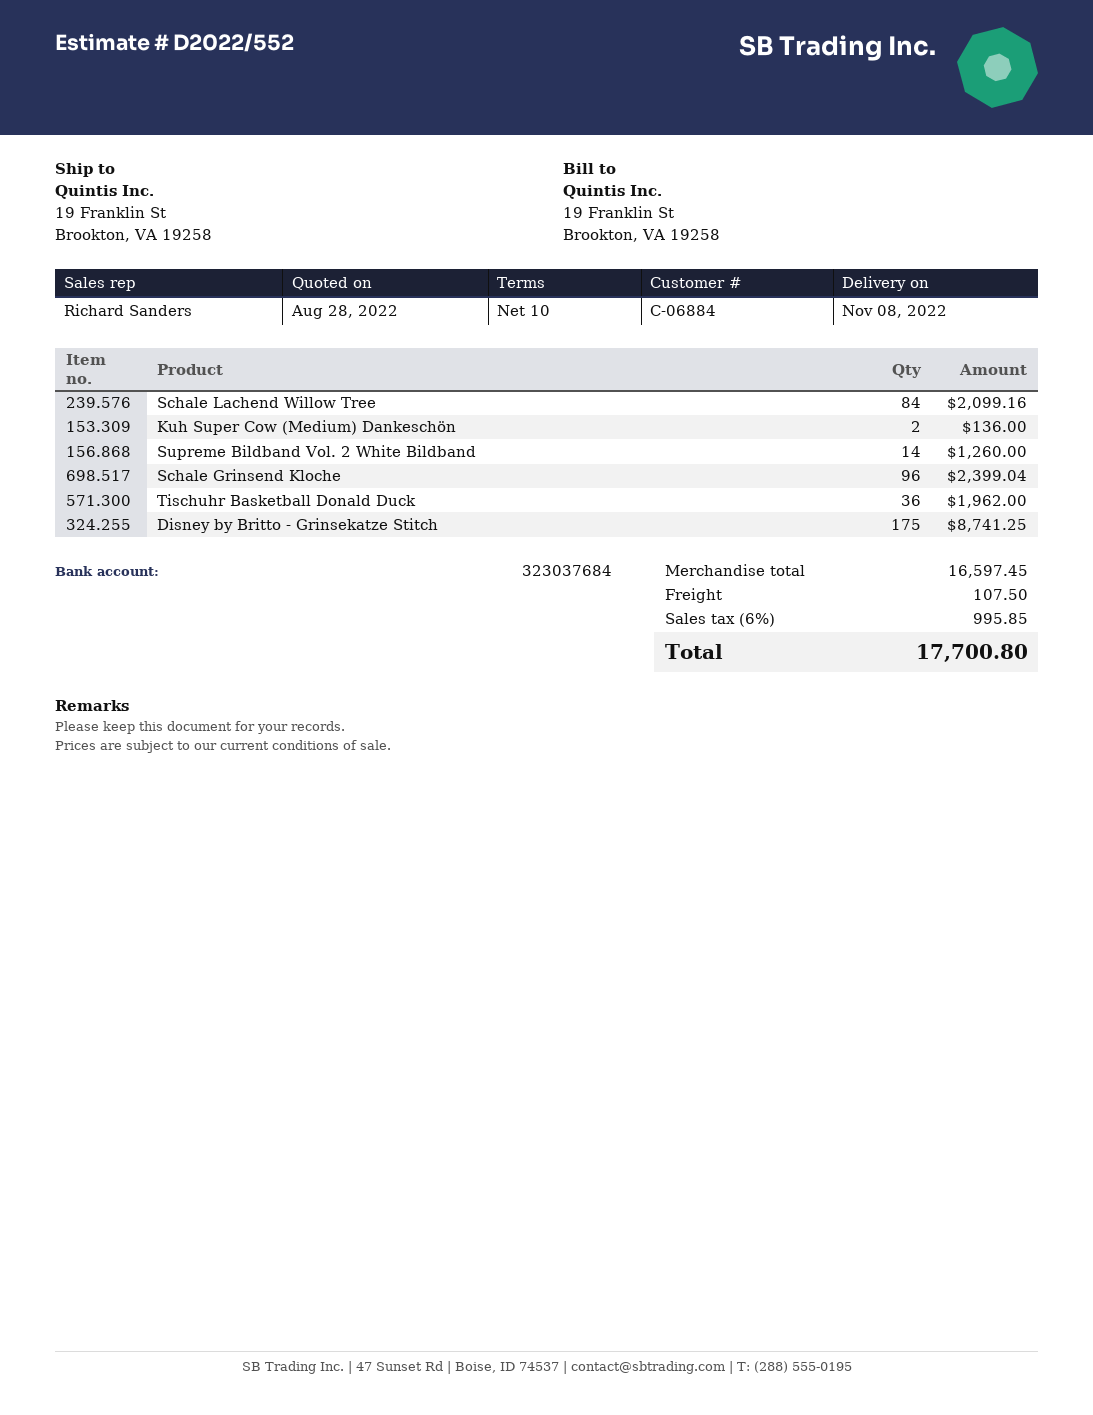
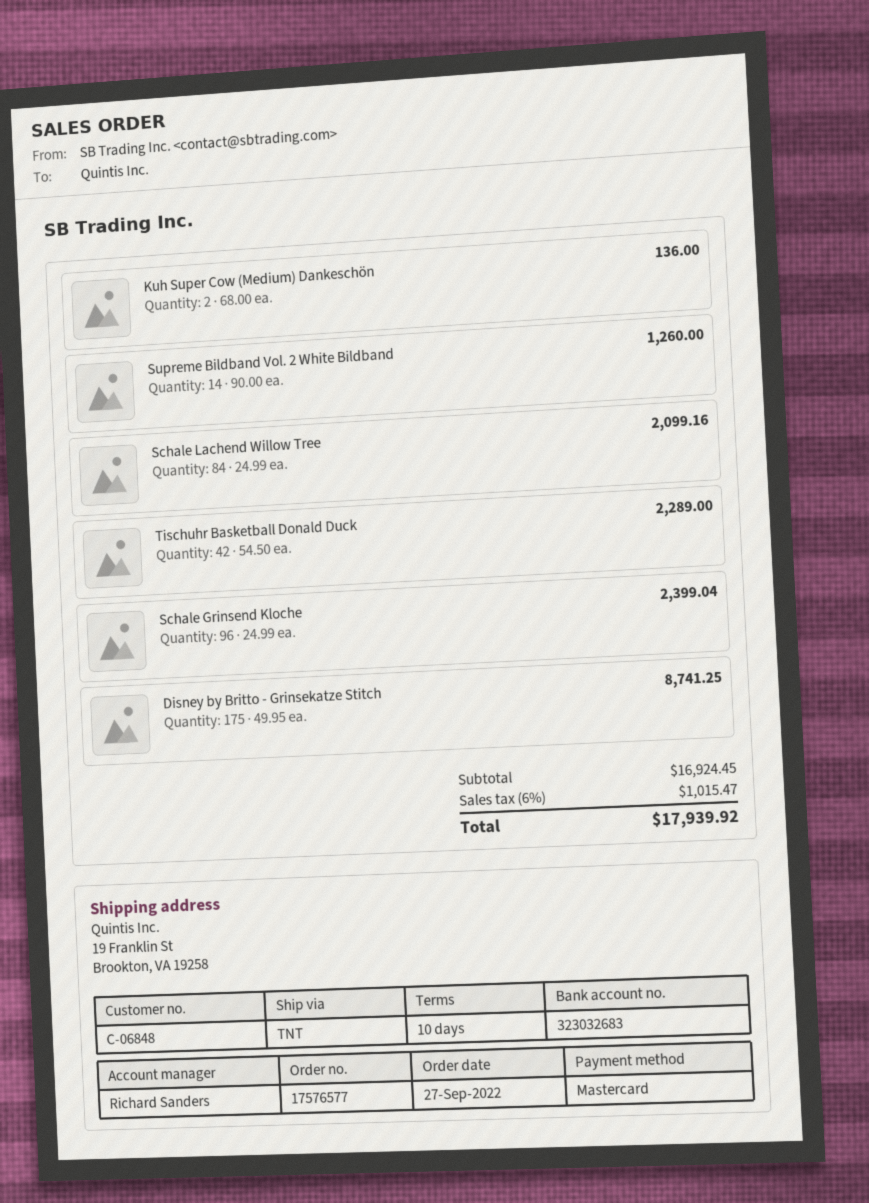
customer number: C-06884 -> C-06848
bank account: 323037684 -> 323032683
Tischuhr Basketball Donald Duck: 36 for 1962.00 -> 42 for 2289.00
subtotal: 16597.45 -> 16924.45
shipping: 107.50 -> none
tax: 6% = 995.85 -> 6% = 1015.47
total: 17700.80 -> 17939.92

